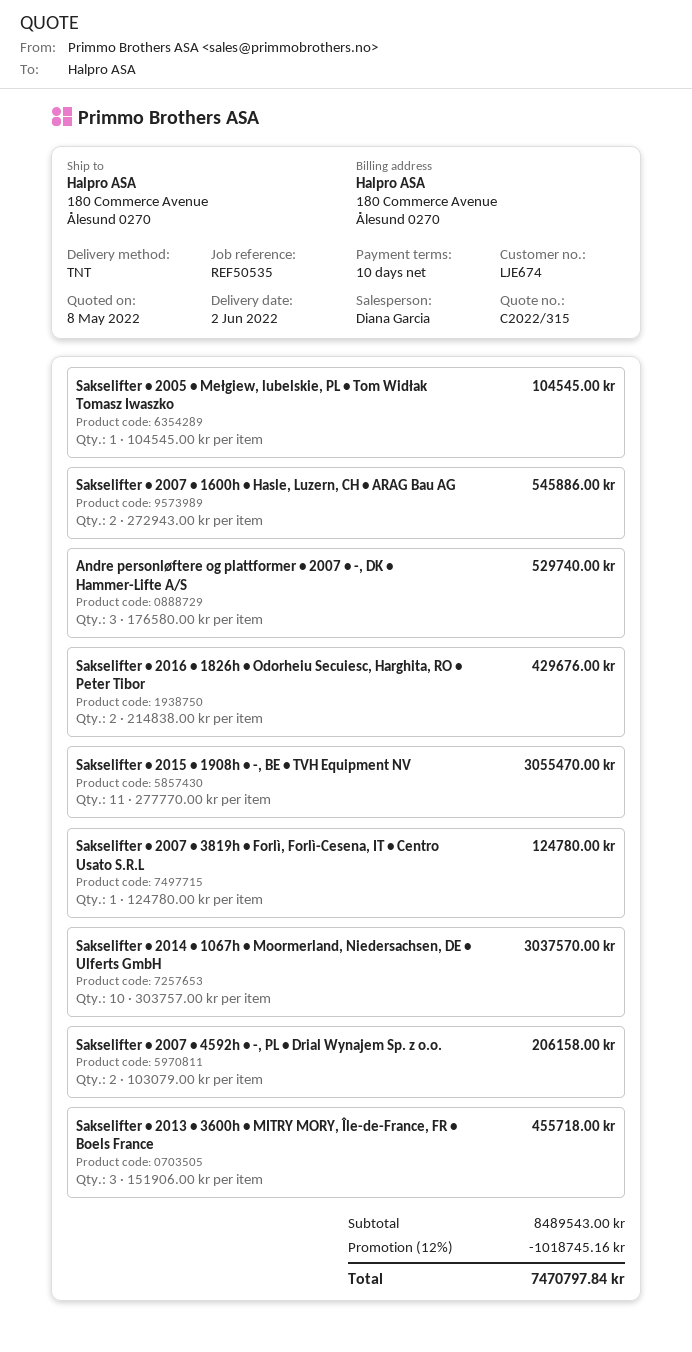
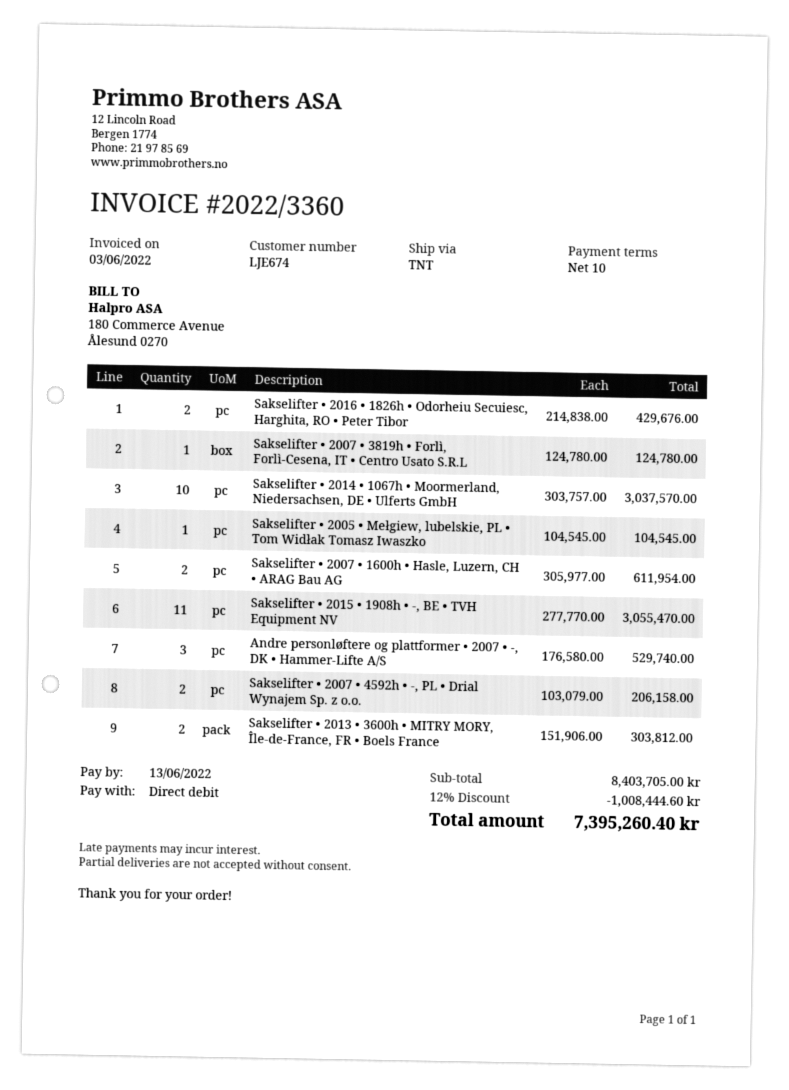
Sakselifter • 2007 • 1600h • Hasle, Luzern, CH • ARAG Bau AG: 2 x 272943.00 = 545886.00 -> 2 x 305977.00 = 611954.00
Sakselifter • 2013 • 3600h • MITRY MORY, Île-de-France, FR • Boels France: 3 x 151906.00 = 455718.00 -> 2 x 151906.00 = 303812.00
subtotal: 8489543.00 -> 8403705.00
discount: 12% = 1018745.16 -> 12% = 1008444.60
total: 7470797.84 -> 7395260.40

